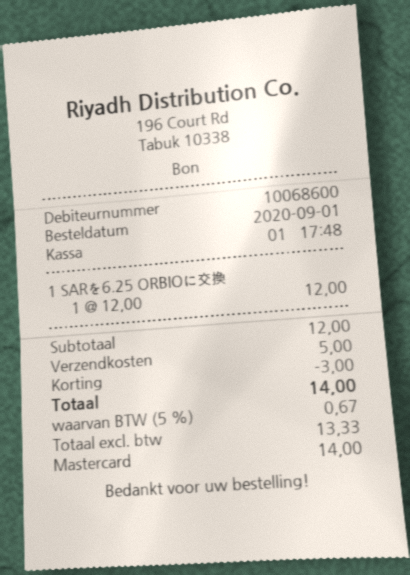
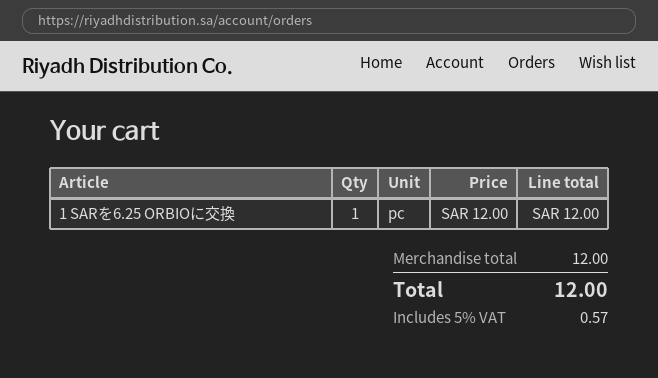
discount: 3.00 -> none
shipping: 5.00 -> none
tax: 5% = 0.67 -> 5% = 0.57
total: 14.00 -> 12.00

